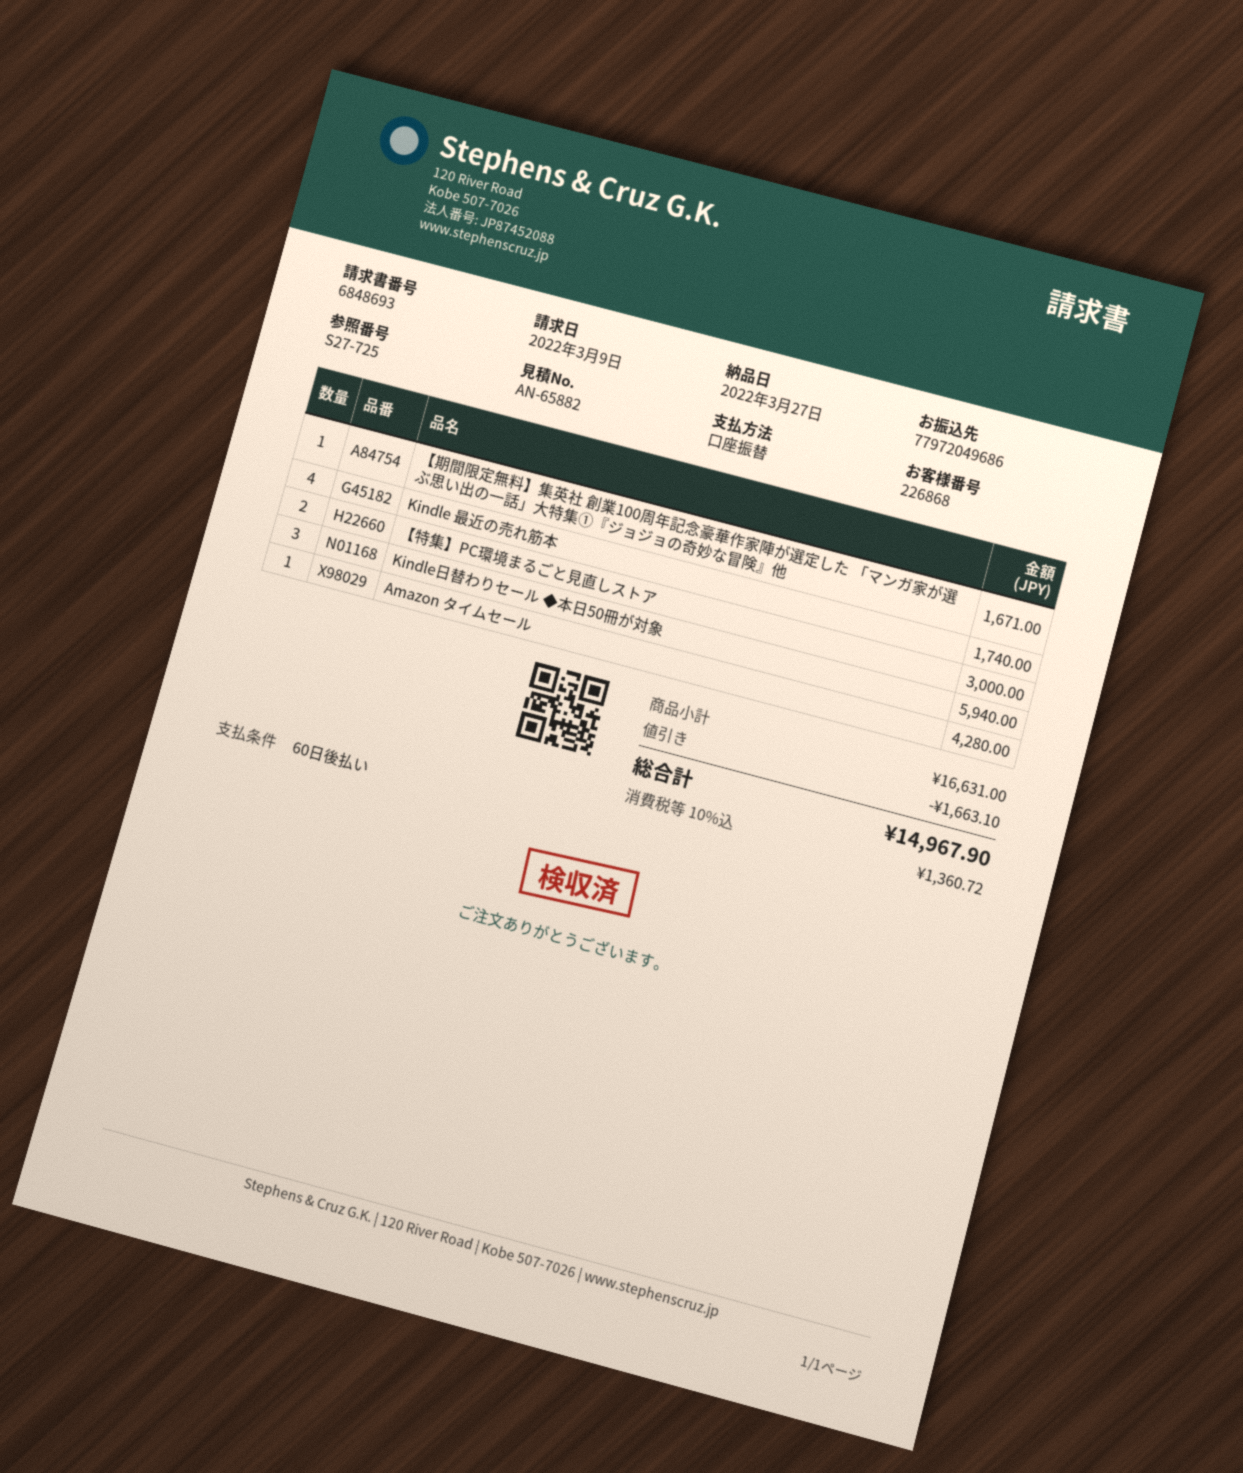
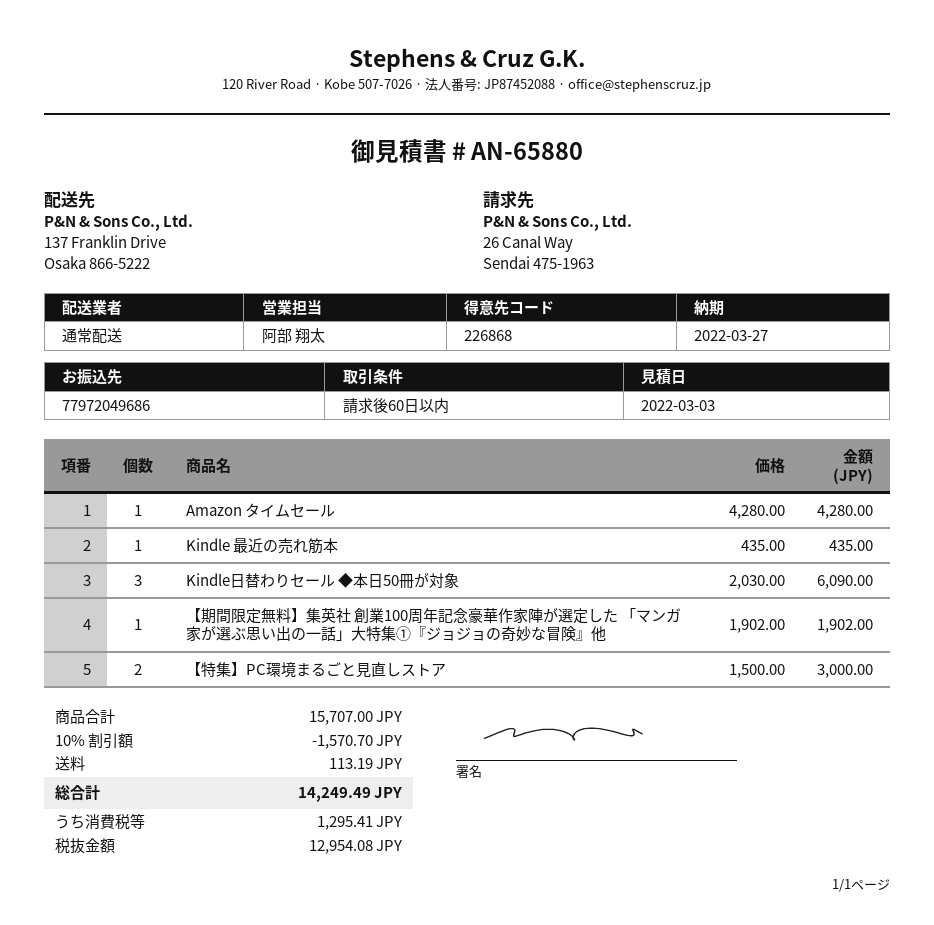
quote number: AN-65882 -> AN-65880
【期間限定無料】集英社 創業100周年記念豪華作家陣が選定した 「マンガ家が選ぶ思い出の一話」大特集①『ジョジョの奇妙な冒険』他: 1 for 1671.00 -> 1 for 1902.00
Kindle 最近の売れ筋本: 4 for 1740.00 -> 1 for 435.00
Kindle日替わりセール ◆本日50冊が対象: 3 for 5940.00 -> 3 for 6090.00
subtotal: 16631.00 -> 15707.00
discount: 1663.10 -> 1570.70
shipping: none -> 113.19
tax: 1360.72 -> 1295.41
total: 14967.90 -> 14249.49

